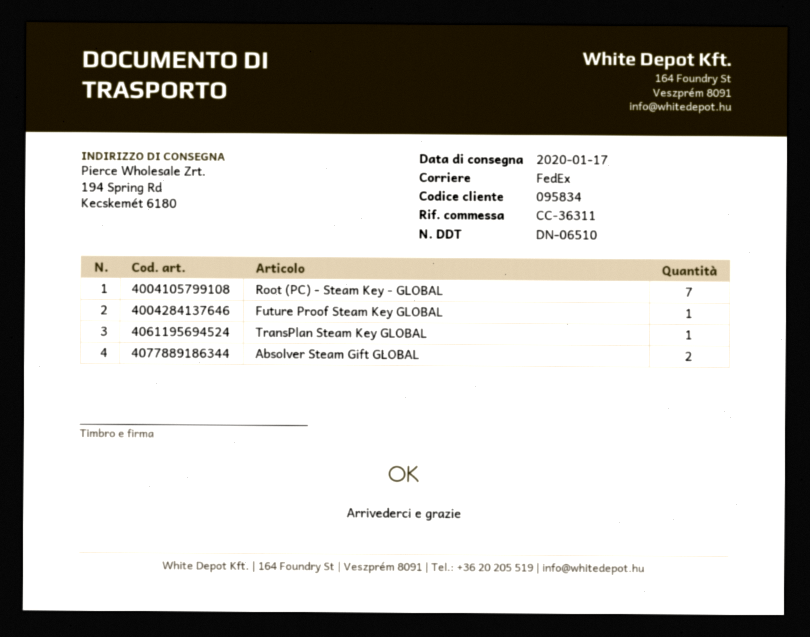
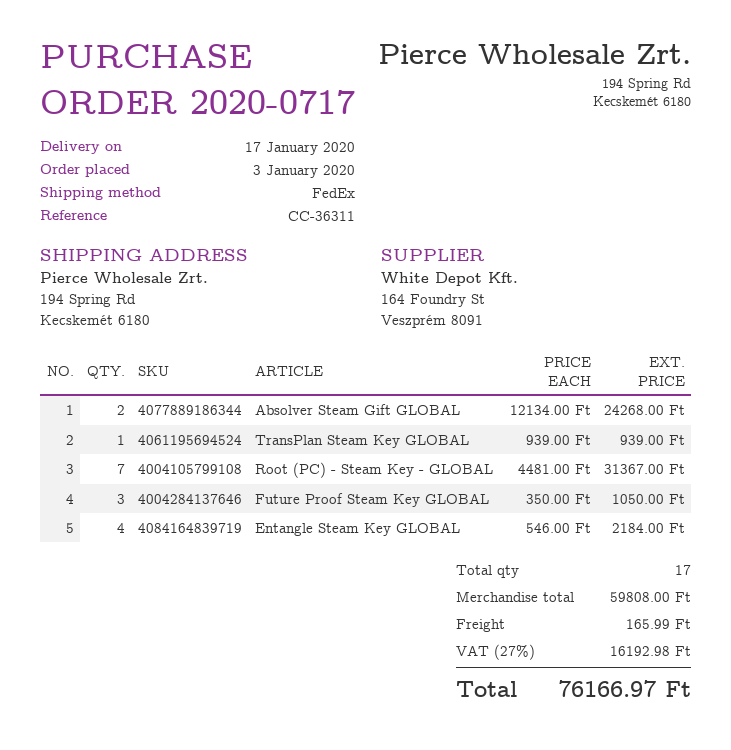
Future Proof Steam Key GLOBAL: 1 -> 3
Entangle Steam Key GLOBAL: none -> 4

